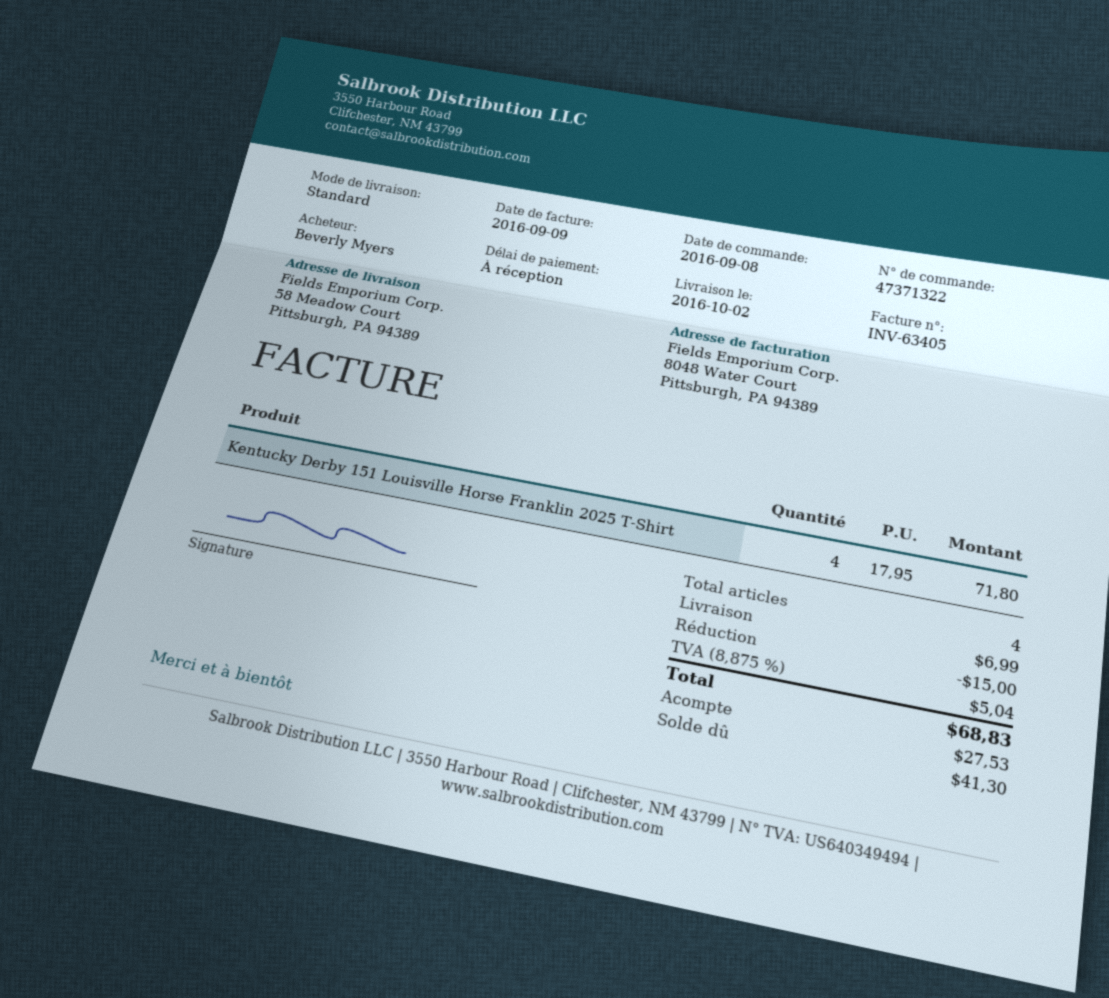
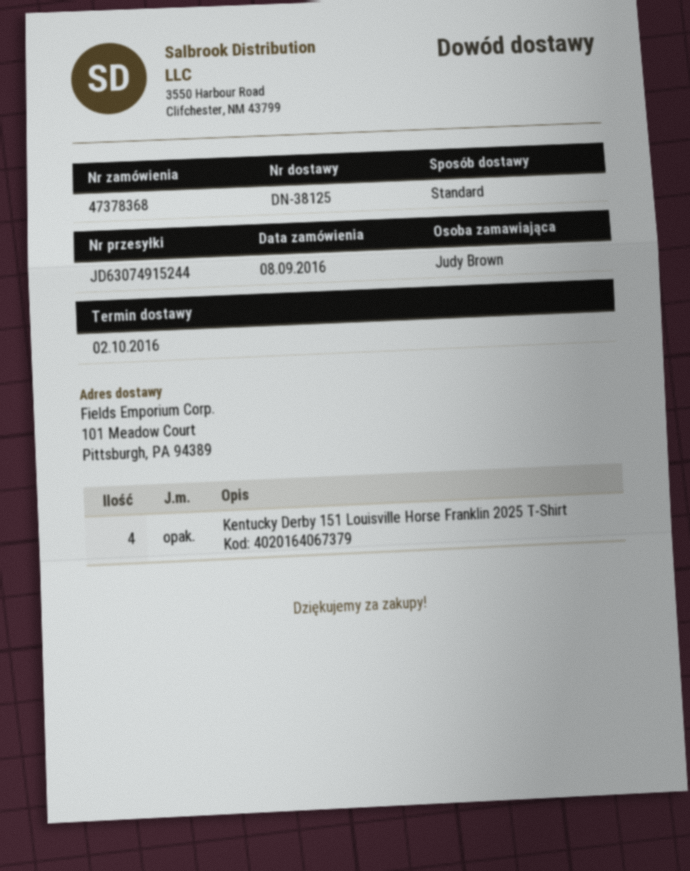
order number: 47371322 -> 47378368
ordered by: Beverly Myers -> Judy Brown
ship to: 58 Meadow Court, Pittsburgh, PA 94389 -> 101 Meadow Court, Pittsburgh, PA 94389

